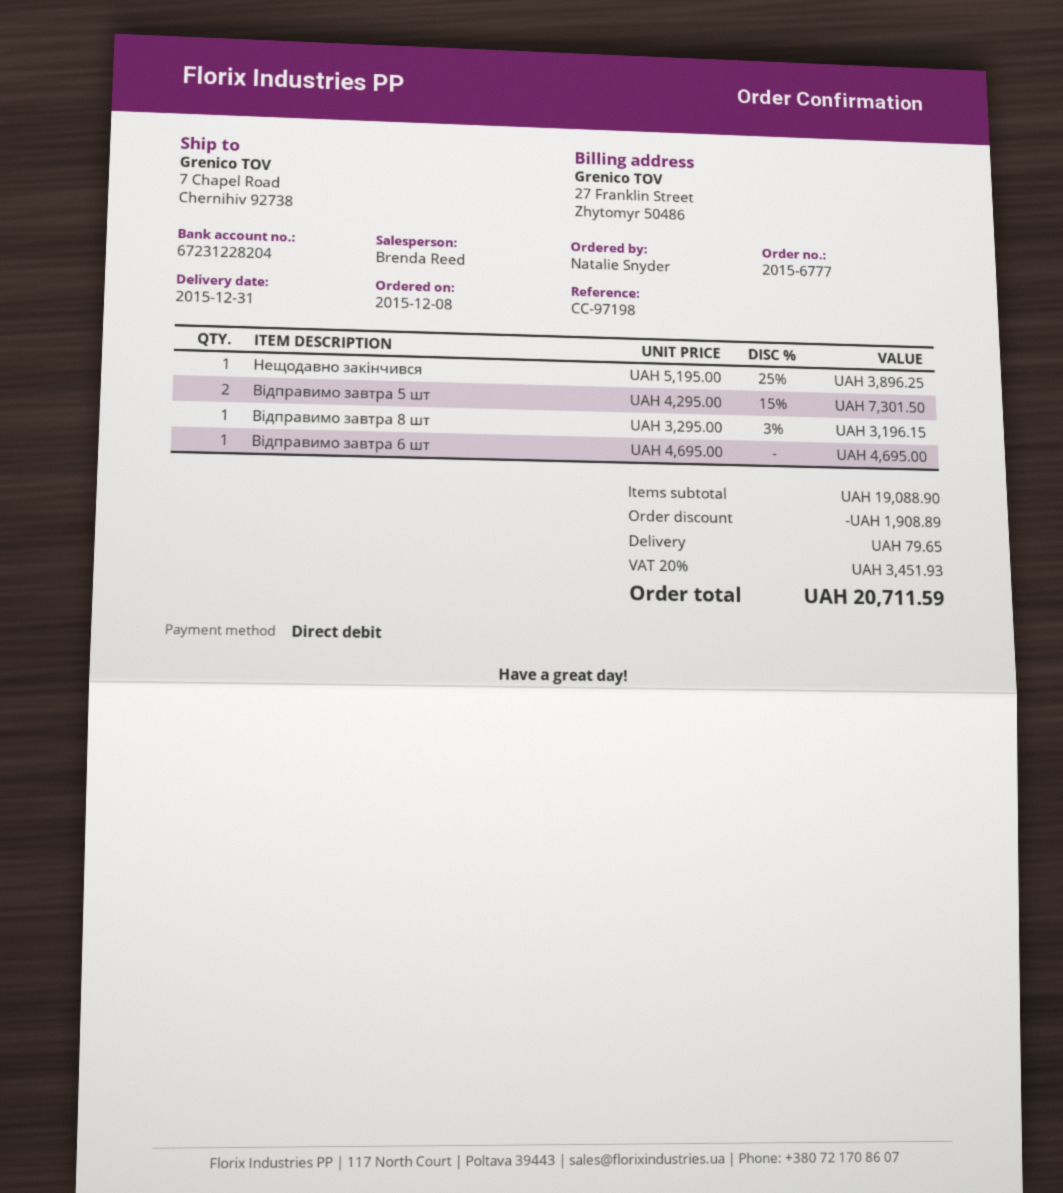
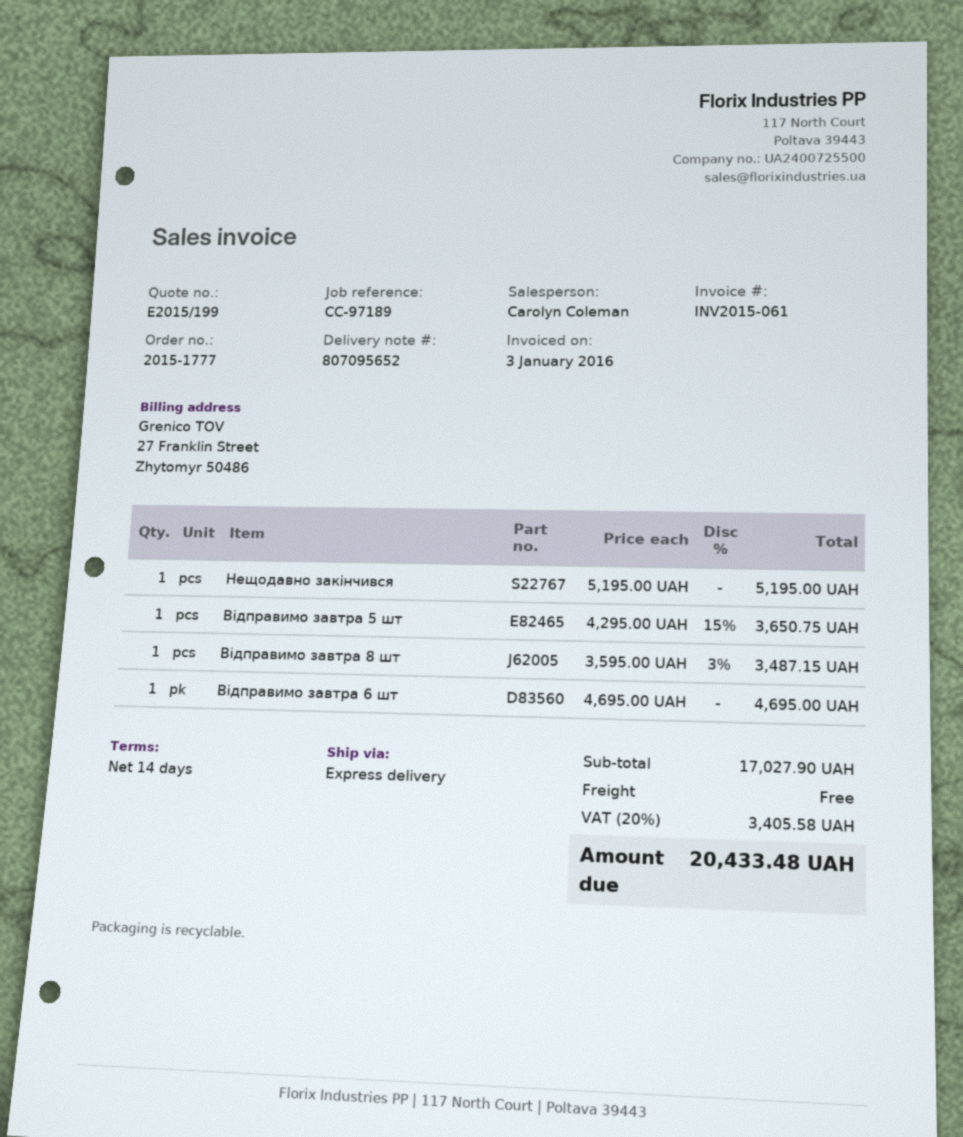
order number: 2015-6777 -> 2015-1777
reference: CC-97198 -> CC-97189
sales rep: Brenda Reed -> Carolyn Coleman
Нещодавно закінчився: 1 x 5195.00 - 25% = 3896.25 -> 1 x 5195.00 = 5195.00
Відправимо завтра 5 шт: 2 x 4295.00 - 15% = 7301.50 -> 1 x 4295.00 - 15% = 3650.75
Відправимо завтра 8 шт: 1 x 3295.00 - 3% = 3196.15 -> 1 x 3595.00 - 3% = 3487.15
subtotal: 19088.90 -> 17027.90
discount: 1908.89 -> none
shipping: 79.65 -> 0.00
tax: 20% = 3451.93 -> 20% = 3405.58
total: 20711.59 -> 20433.48

